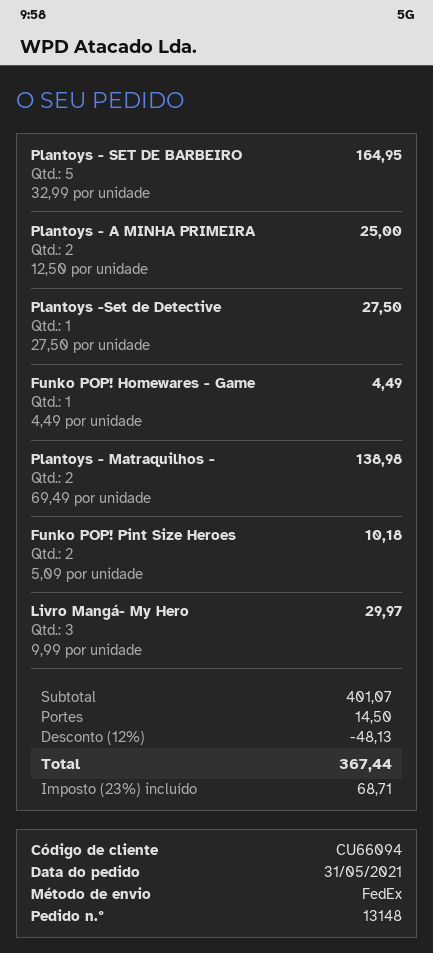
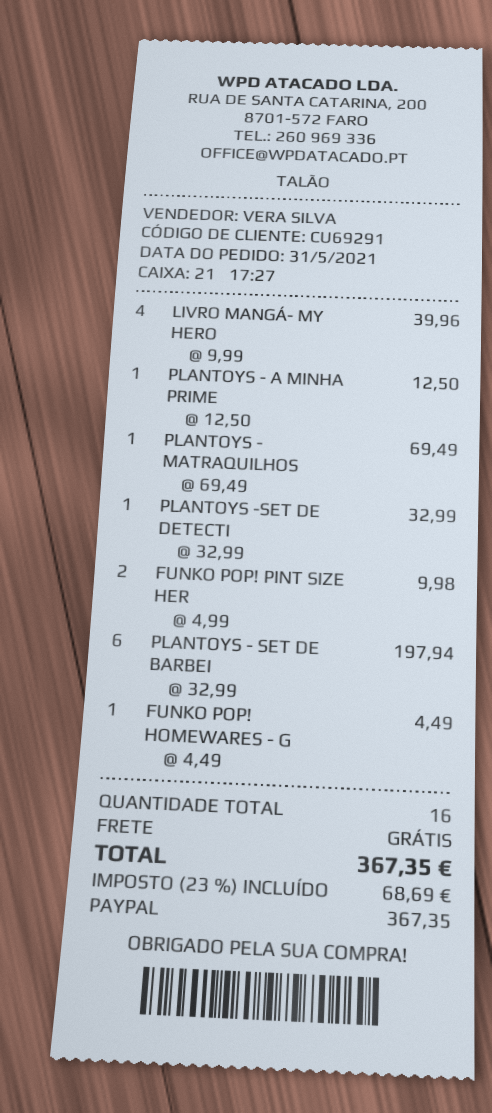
customer number: CU66094 -> CU69291
Plantoys - SET DE BARBEIRO: 5 x 32.99 = 164.95 -> 6 x 32.99 = 197.94
Plantoys - A MINHA PRIMEIRA: 2 x 12.50 = 25.00 -> 1 x 12.50 = 12.50
Plantoys -Set de Detective: 1 x 27.50 = 27.50 -> 1 x 32.99 = 32.99
Plantoys - Matraquilhos -: 2 x 69.49 = 138.98 -> 1 x 69.49 = 69.49
Funko POP! Pint Size Heroes: 2 x 5.09 = 10.18 -> 2 x 4.99 = 9.98
Livro Mangá- My Hero: 3 x 9.99 = 29.97 -> 4 x 9.99 = 39.96
discount: 12% = 48.13 -> none
shipping: 14.50 -> 0.00
tax: 23% = 68.71 -> 23% = 68.69
total: 367.44 -> 367.35

